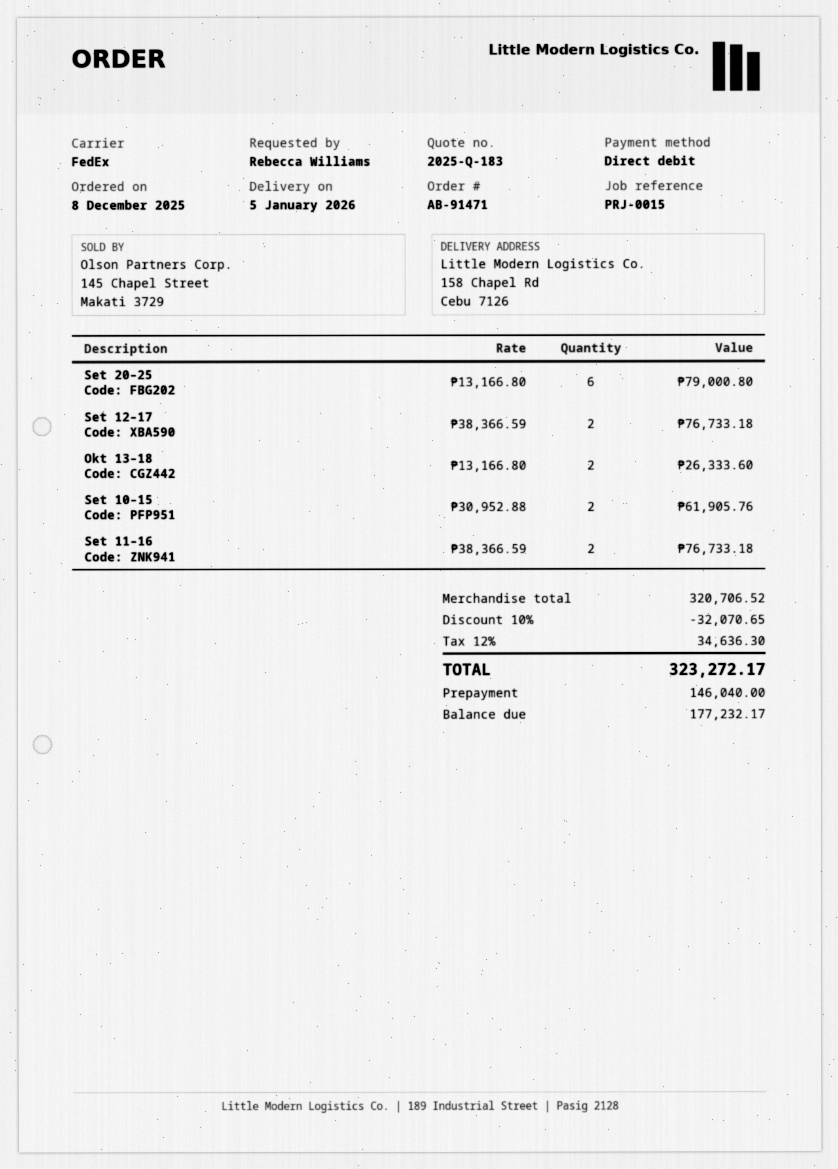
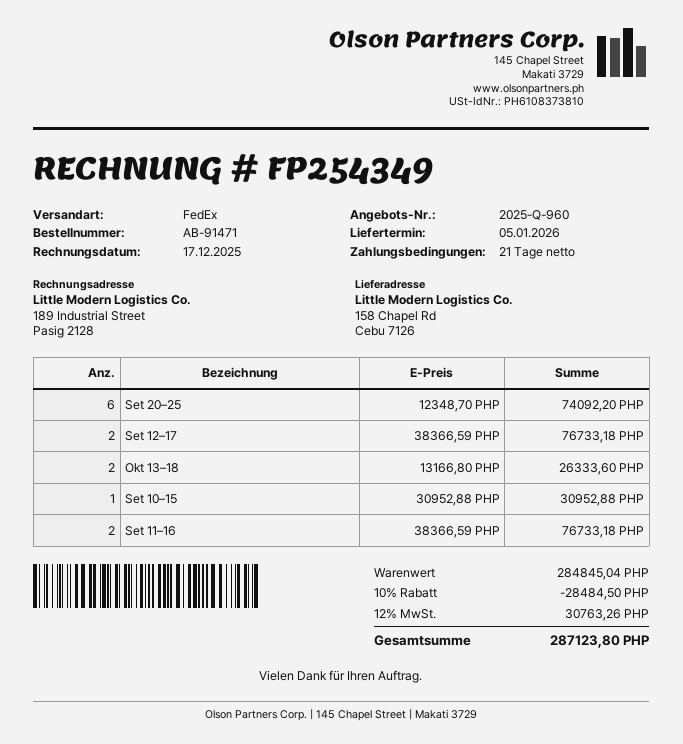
quote number: 2025-Q-183 -> 2025-Q-960
Set 20–25: 6 x 13166.80 = 79000.80 -> 6 x 12348.70 = 74092.20
Set 10–15: 2 x 30952.88 = 61905.76 -> 1 x 30952.88 = 30952.88
subtotal: 320706.52 -> 284845.04
discount: 10% = 32070.65 -> 10% = 28484.50
tax: 12% = 34636.30 -> 12% = 30763.26
total: 323272.17 -> 287123.80

